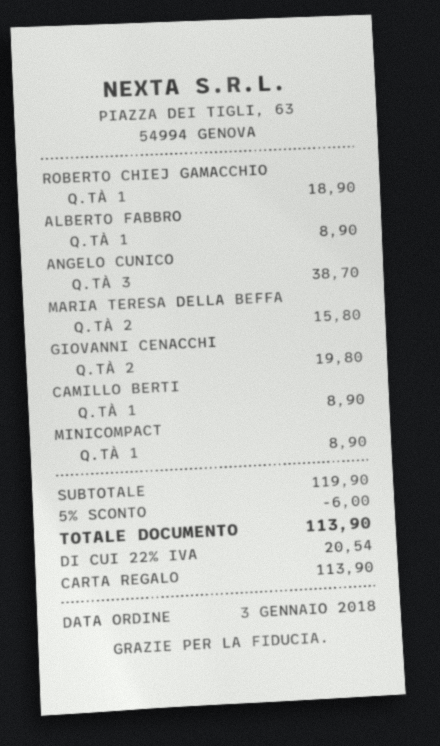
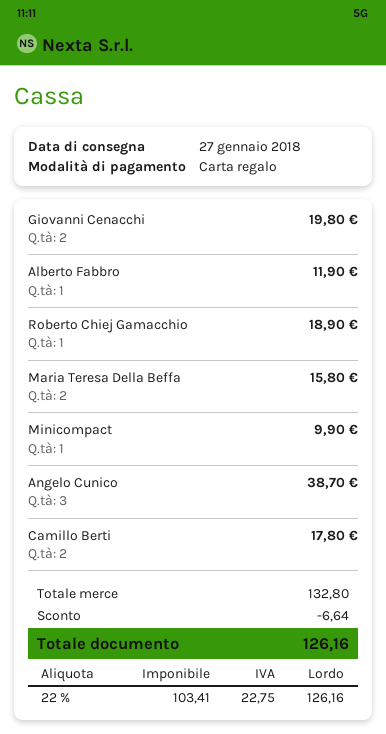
ALBERTO FABBRO: 1 for 8.90 -> 1 for 11.90
CAMILLO BERTI: 1 for 8.90 -> 2 for 17.80
MINICOMPACT: 1 for 8.90 -> 1 for 9.90
subtotal: 119.90 -> 132.80
discount: 6.00 -> 6.64
tax: 22% = 20.54 -> 22% = 22.75
total: 113.90 -> 126.16

